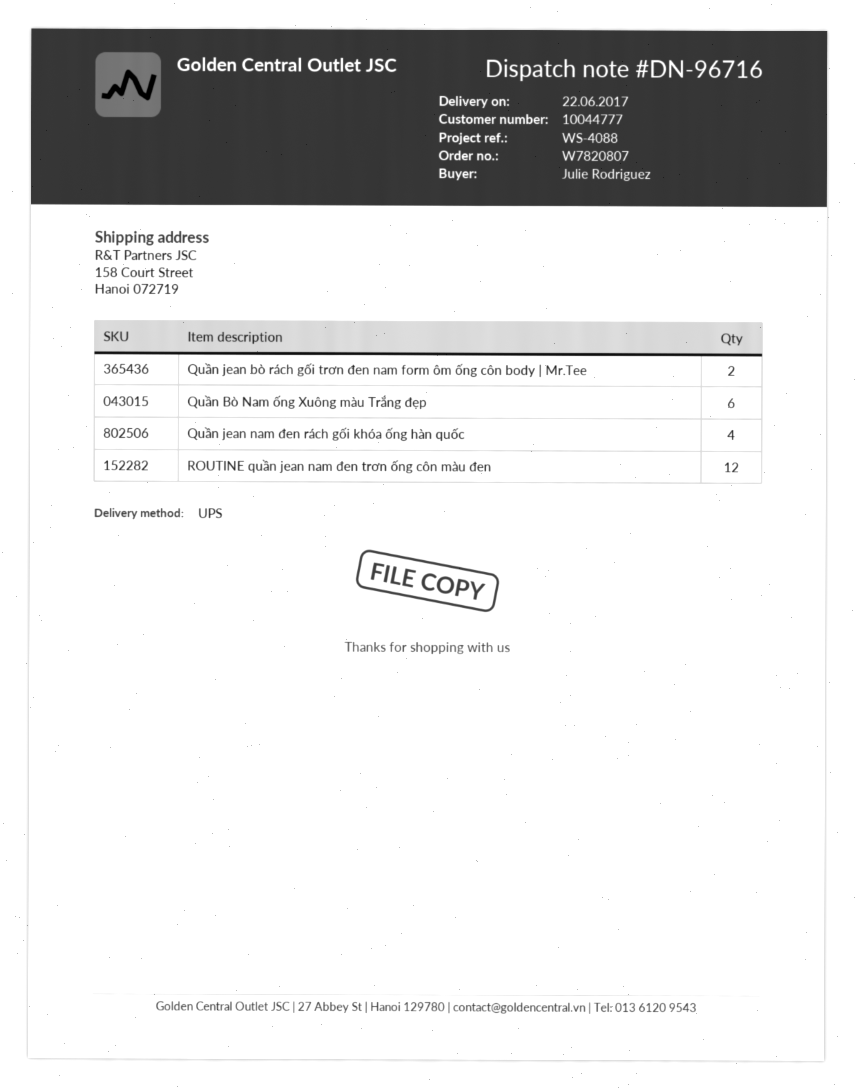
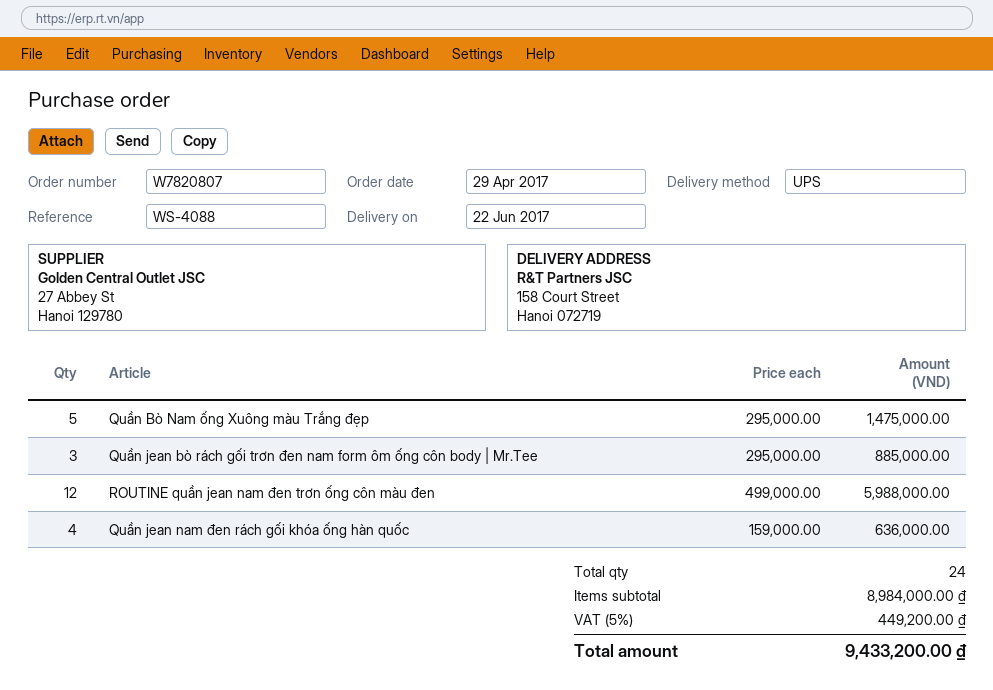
Quần jean bò rách gối trơn đen nam form ôm ống côn body | Mr.Tee: 2 -> 3
Quần Bò Nam ống Xuông màu Trắng đẹp: 6 -> 5

